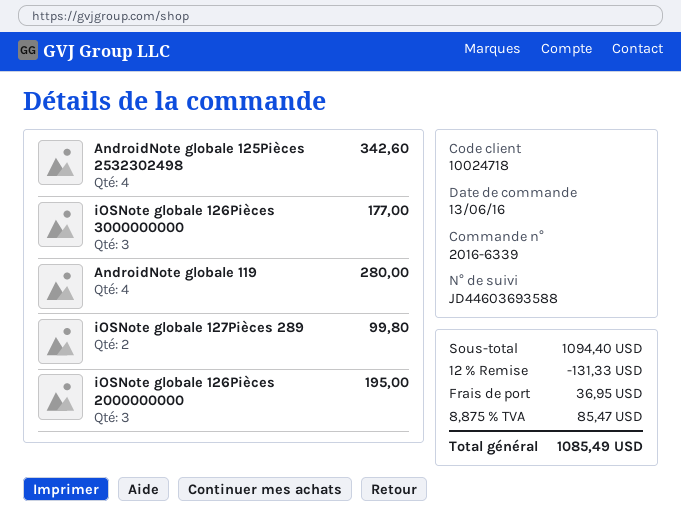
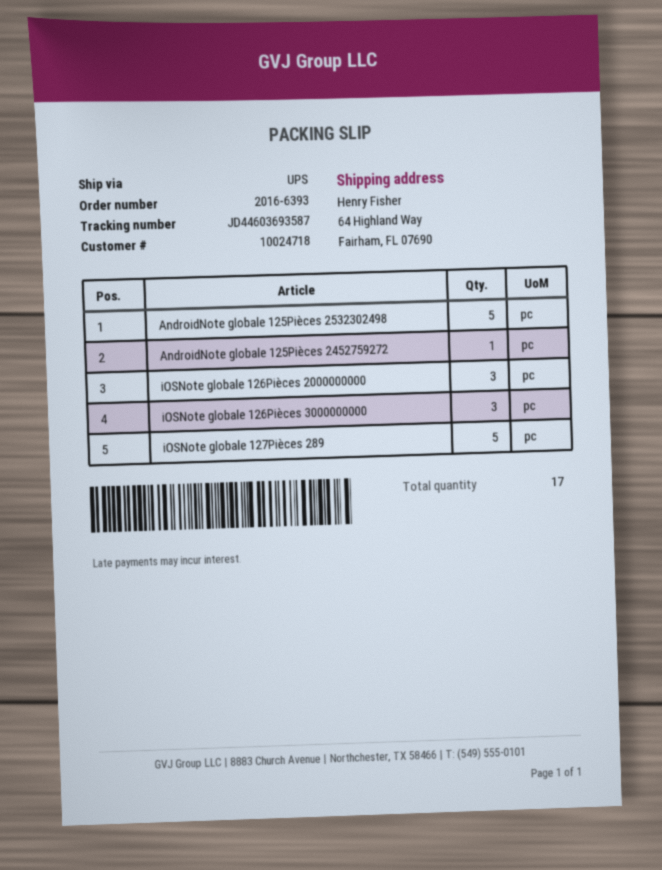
order number: 2016-6339 -> 2016-6393
tracking number: JD44603693588 -> JD44603693587
AndroidNote globale 125Pièces 2532302498: 4 -> 5
AndroidNote globale 119: 4 -> none
iOSNote globale 127Pièces 289: 2 -> 5
AndroidNote globale 125Pièces 2452759272: none -> 1

